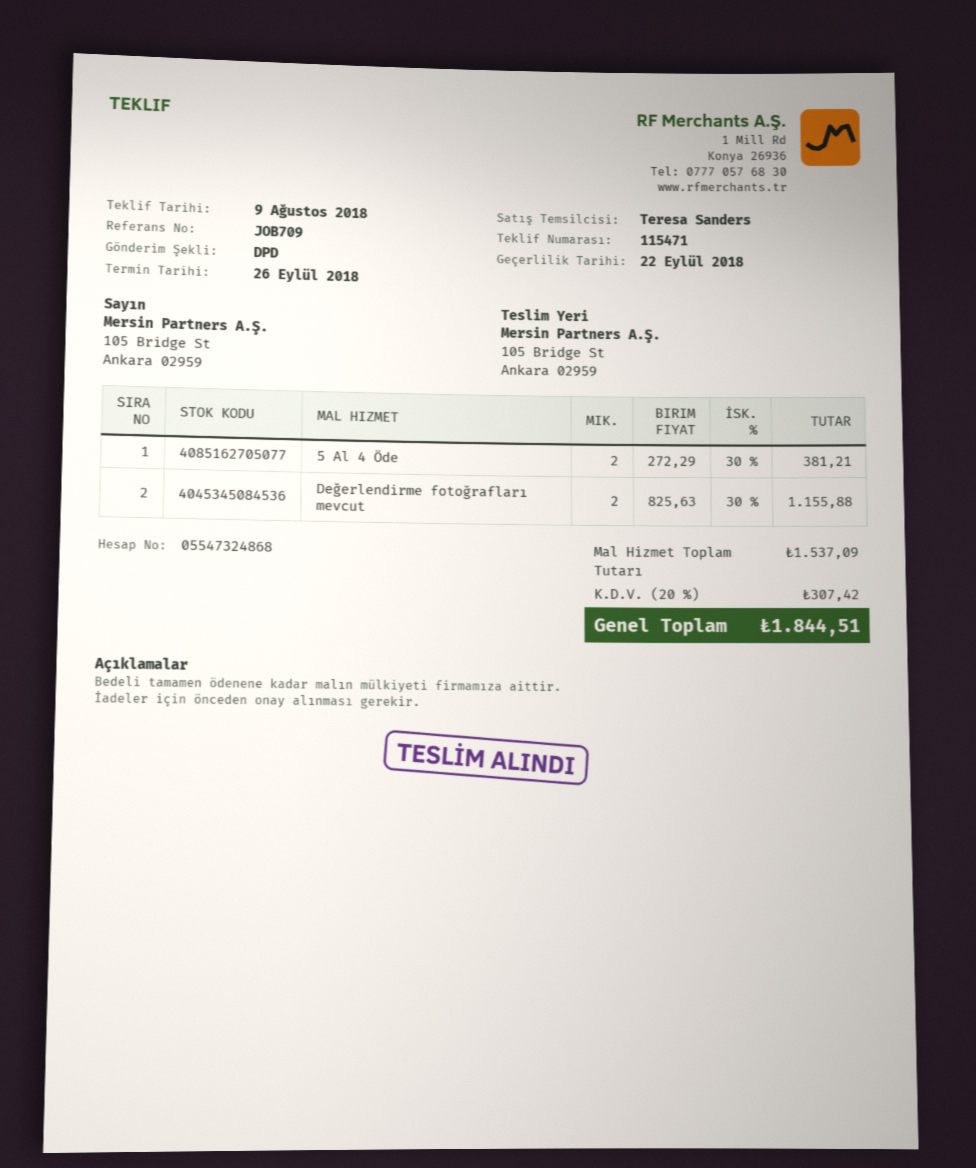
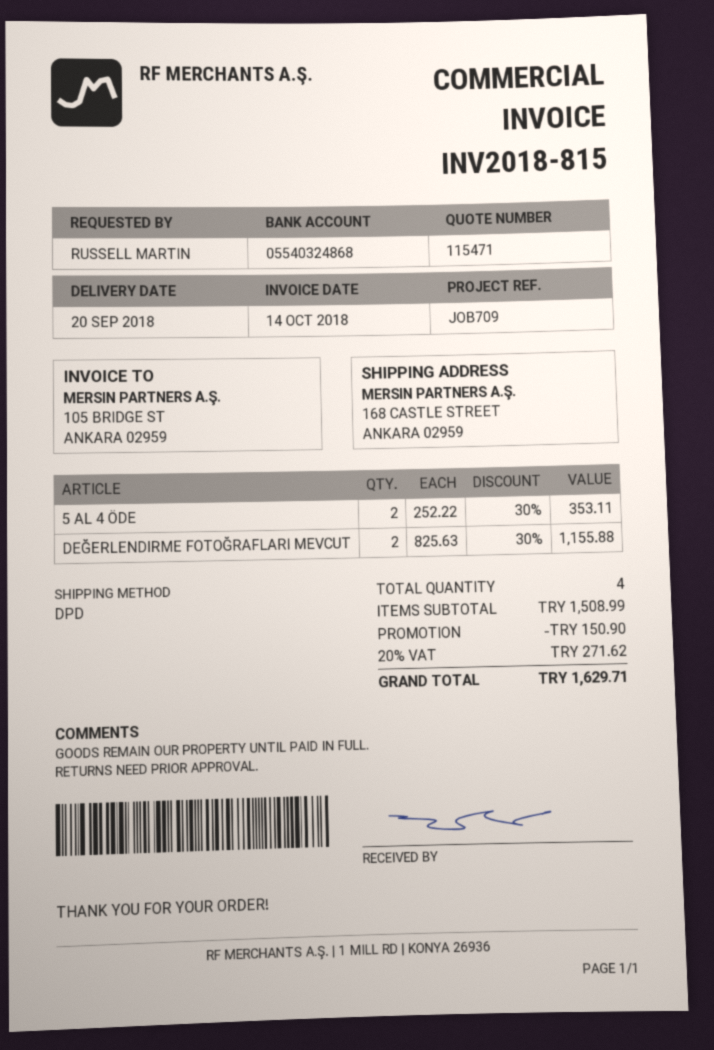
delivery date: 2018-09-26 -> 2018-09-20
bank account: 05547324868 -> 05540324868
ship to: 105 Bridge St, Ankara 02959 -> 168 CASTLE STREET, ANKARA 02959
5 Al 4 Öde: 2 x 272.29 - 30% = 381.21 -> 2 x 252.22 - 30% = 353.11
subtotal: 1537.09 -> 1508.99
discount: none -> 150.90
tax: 20% = 307.42 -> 20% = 271.62
total: 1844.51 -> 1629.71

